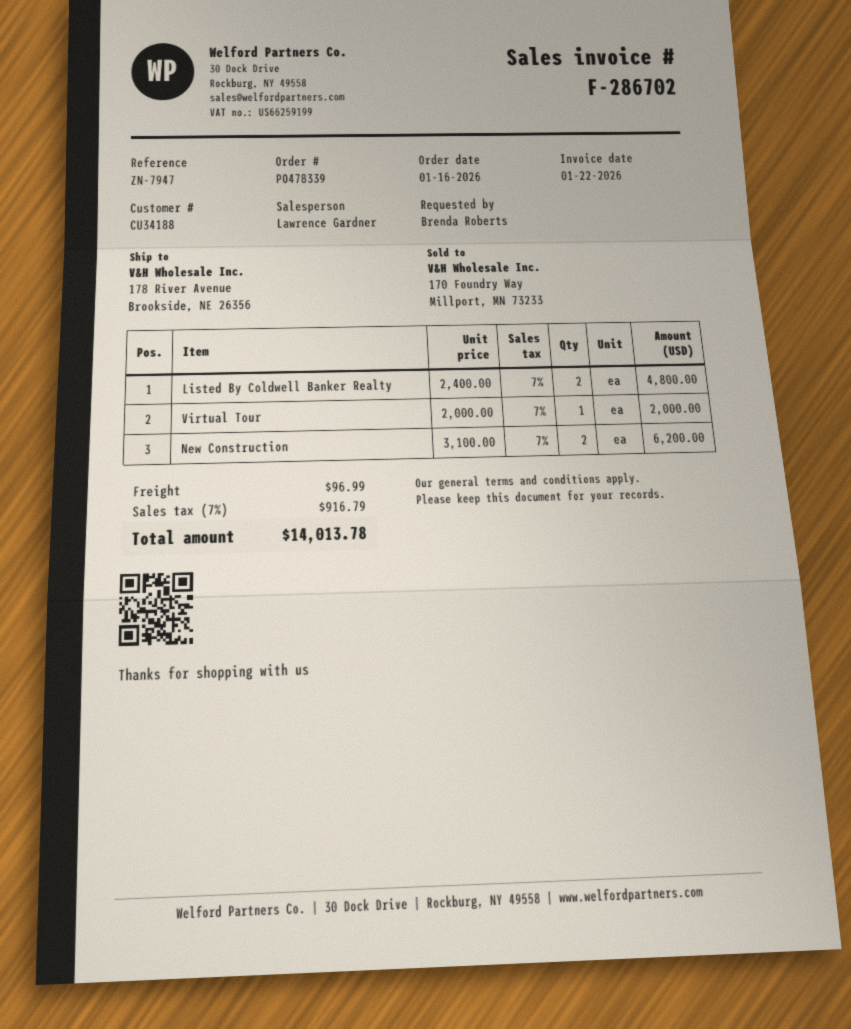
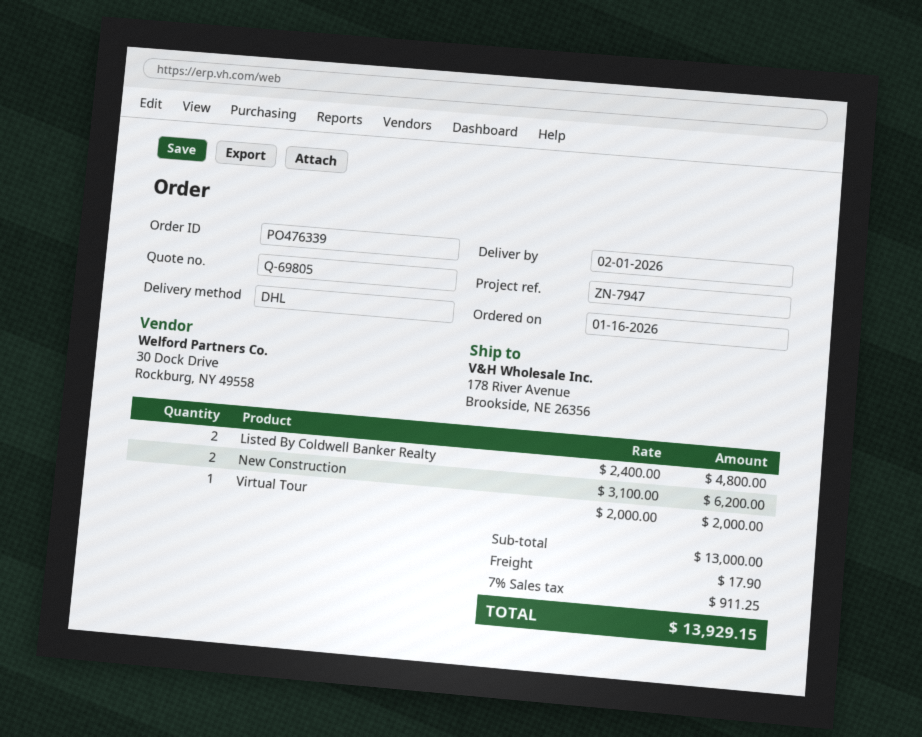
order number: PO478339 -> PO476339
shipping: 96.99 -> 17.90
tax: 7% = 916.79 -> 7% = 911.25
total: 14013.78 -> 13929.15

